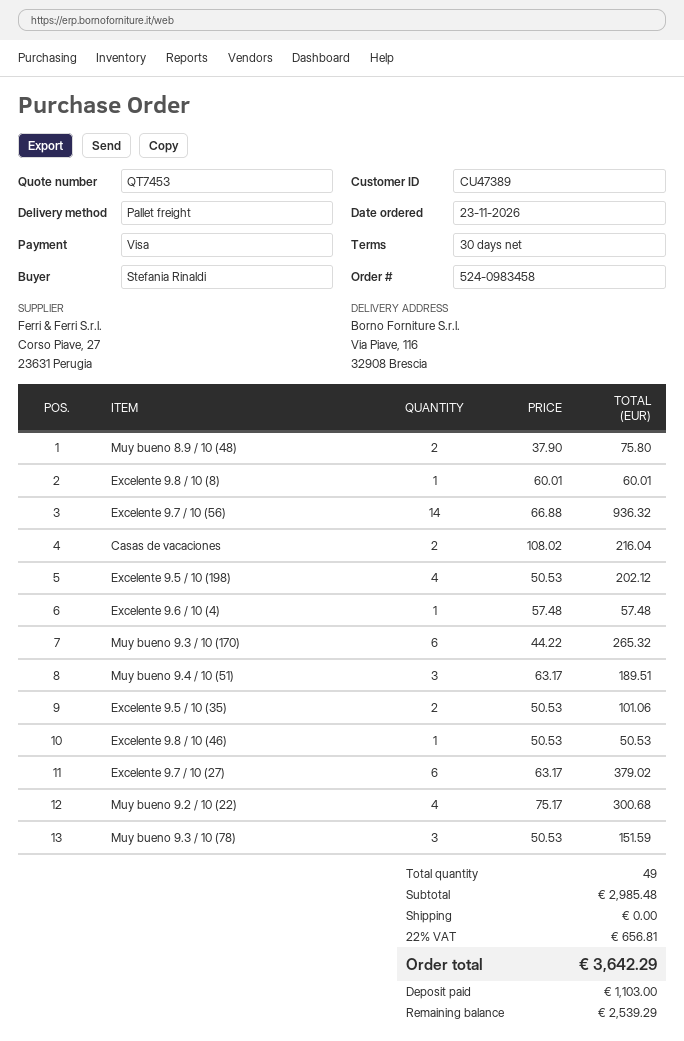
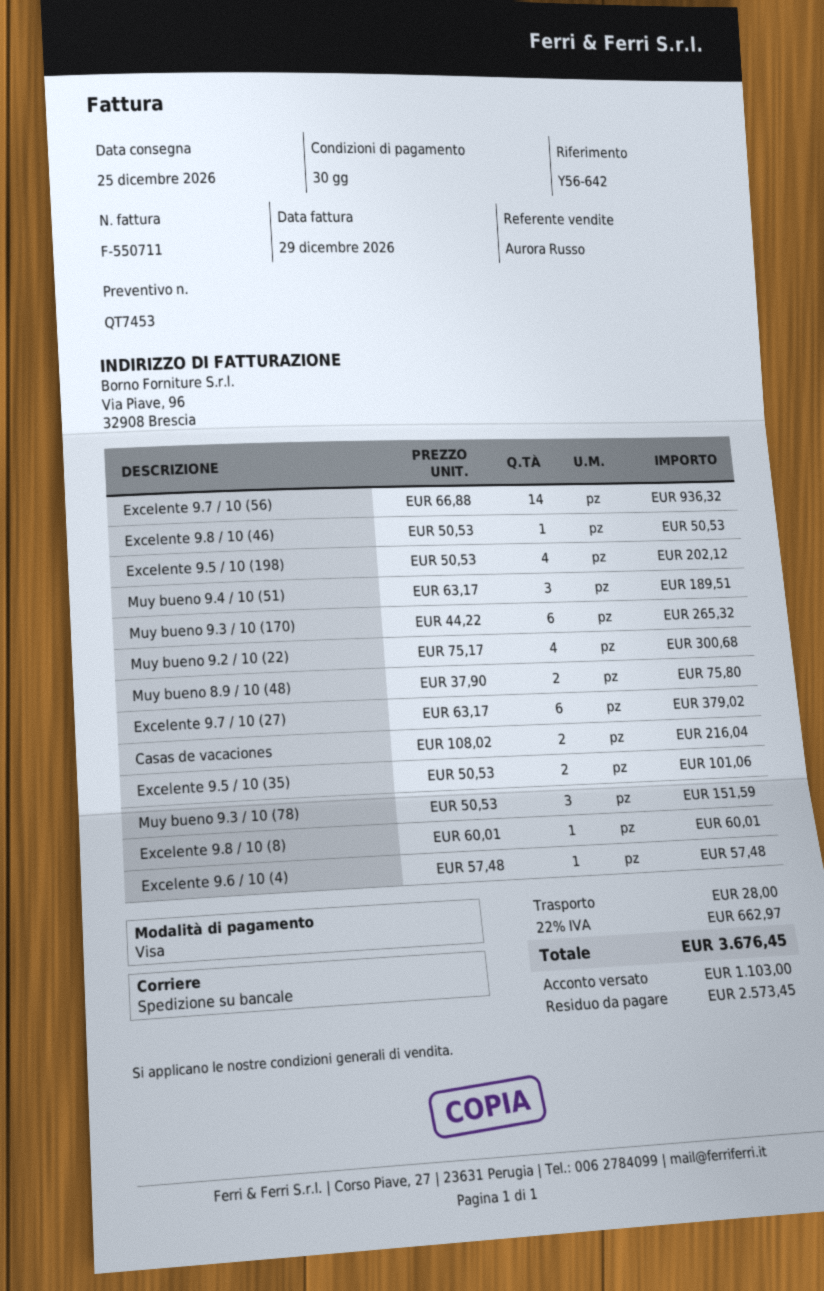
shipping: 0.00 -> 28.00
tax: 22% = 656.81 -> 22% = 662.97
total: 3642.29 -> 3676.45
balance: 2539.29 -> 2573.45

